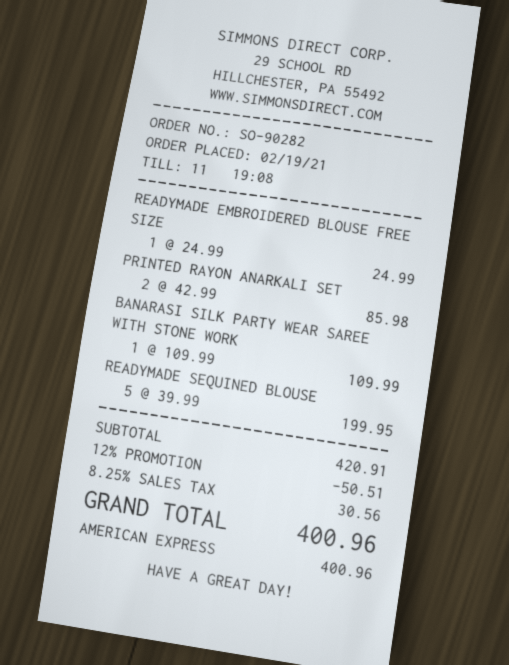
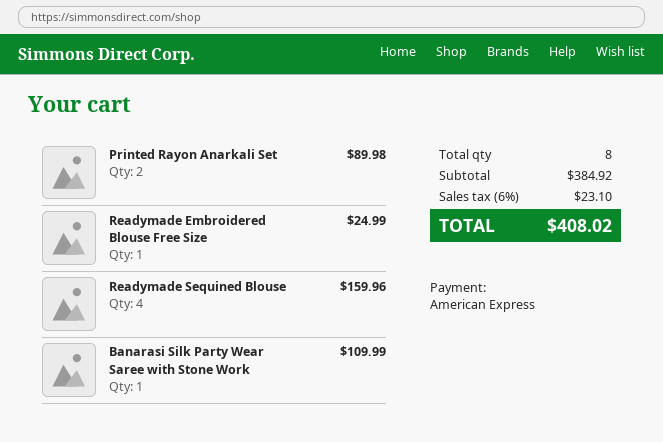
PRINTED RAYON ANARKALI SET: 2 for 85.98 -> 2 for 89.98
READYMADE SEQUINED BLOUSE: 5 for 199.95 -> 4 for 159.96
subtotal: 420.91 -> 384.92
discount: 12% = 50.51 -> none
tax: 8.25% = 30.56 -> 6% = 23.10
total: 400.96 -> 408.02

